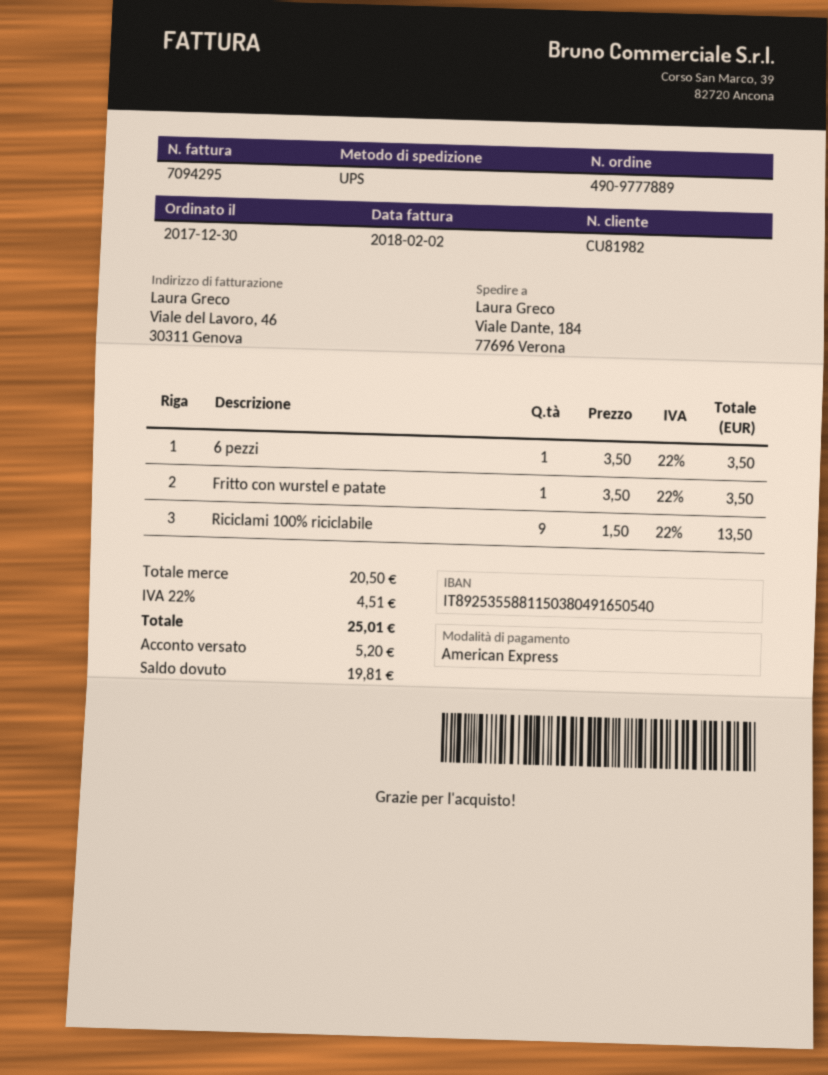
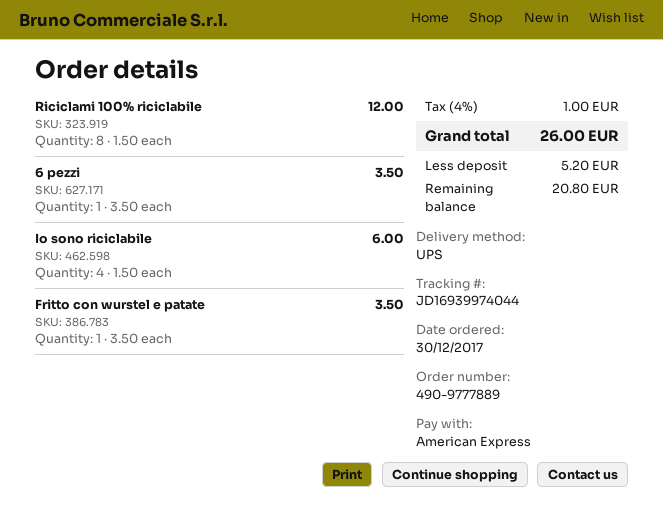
Riciclami 100% riciclabile: 9 x 1.50 = 13.50 -> 8 x 1.50 = 12.00
Io sono riciclabile: none -> 4 x 1.50 = 6.00
tax: 22% = 4.51 -> 4% = 1.00
total: 25.01 -> 26.00
balance: 19.81 -> 20.80

